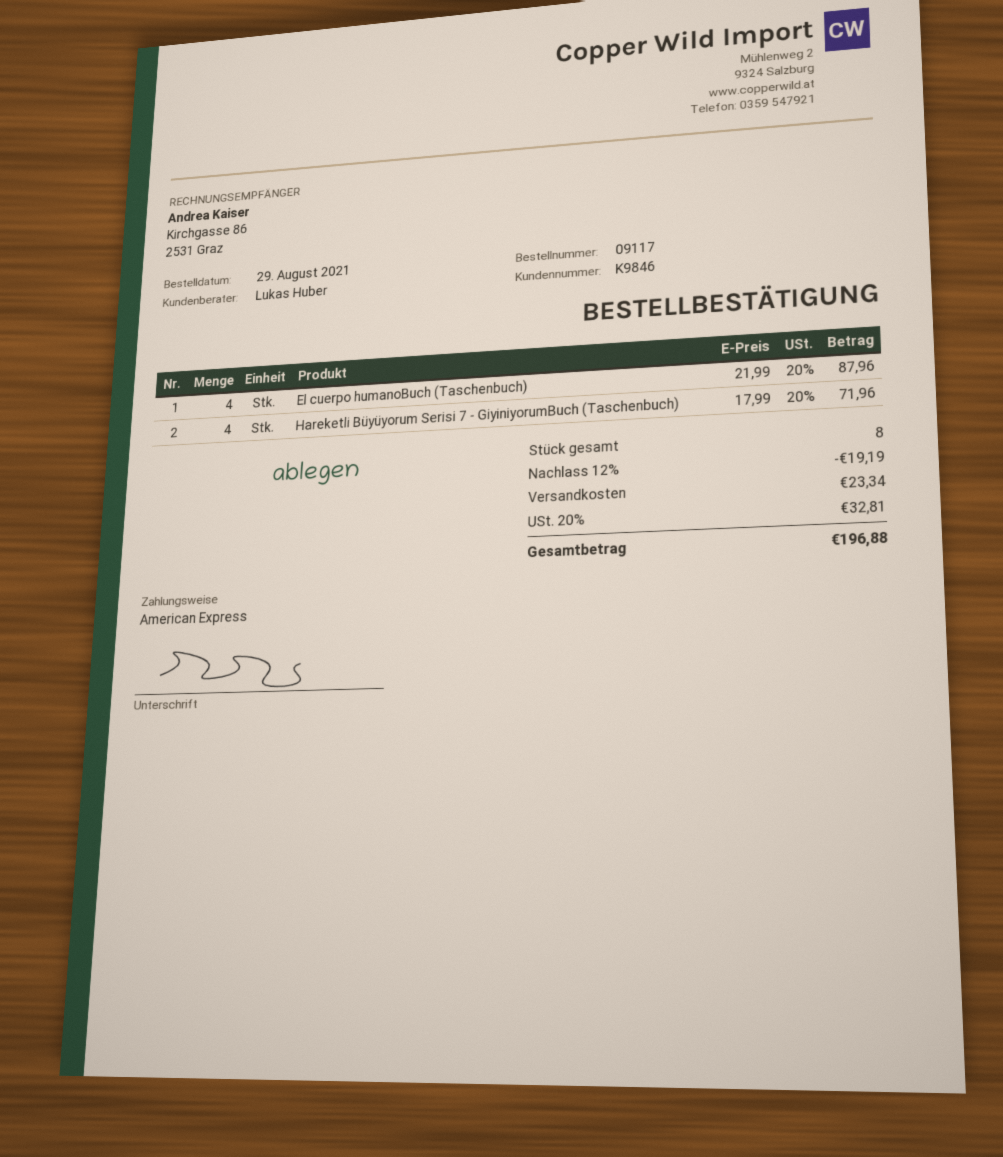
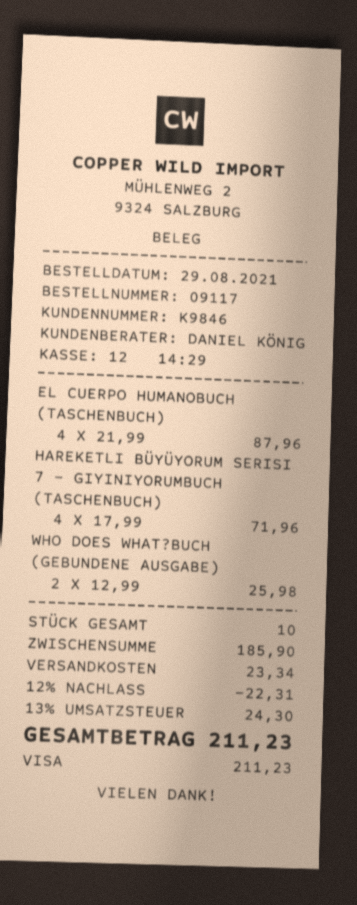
sales rep: Lukas Huber -> DANIEL KÖNIG
payment method: American Express -> Visa
WHO DOES WHAT?BUCH (GEBUNDENE AUSGABE): none -> 2 x 12.99 = 25.98
total quantity: 8 -> 10
discount: 12% = 19.19 -> 12% = 22.31
tax: 20% = 32.81 -> 13% = 24.30
total: 196.88 -> 211.23

